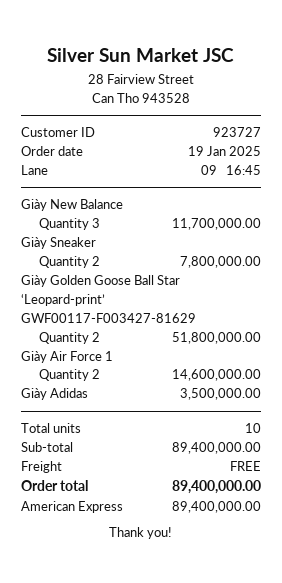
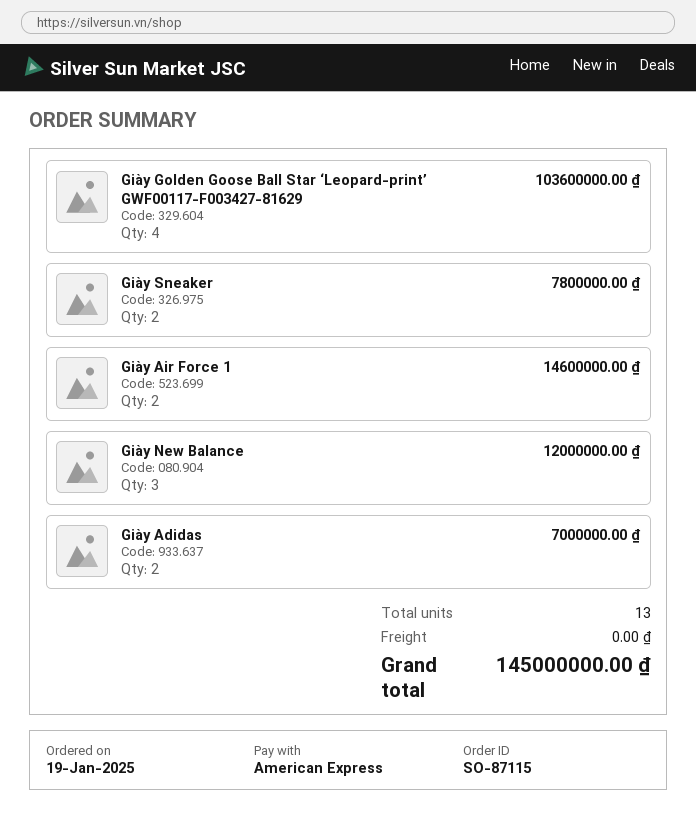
Giày New Balance: 3 for 11700000.00 -> 3 for 12000000.00
Giày Golden Goose Ball Star ‘Leopard-print’ GWF00117-F003427-81629: 2 for 51800000.00 -> 4 for 103600000.00
Giày Adidas: 1 for 3500000.00 -> 2 for 7000000.00
total quantity: 10 -> 13
total: 89400000.00 -> 145000000.00

